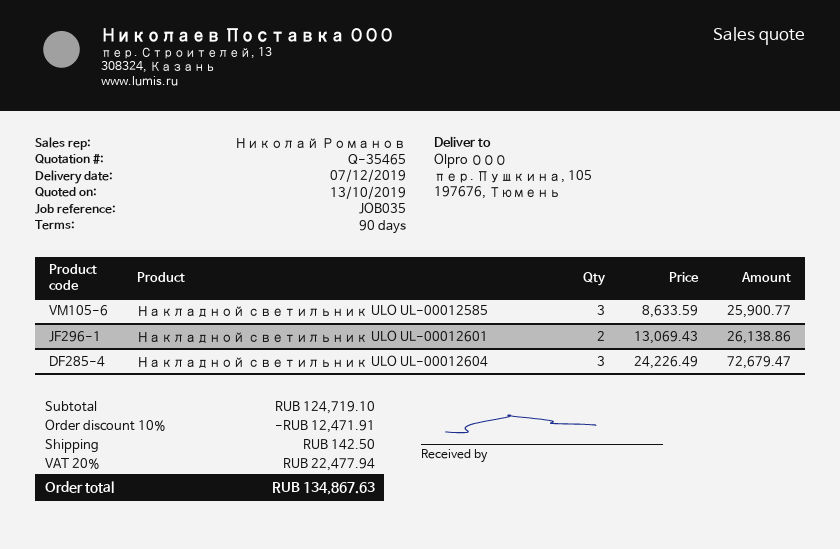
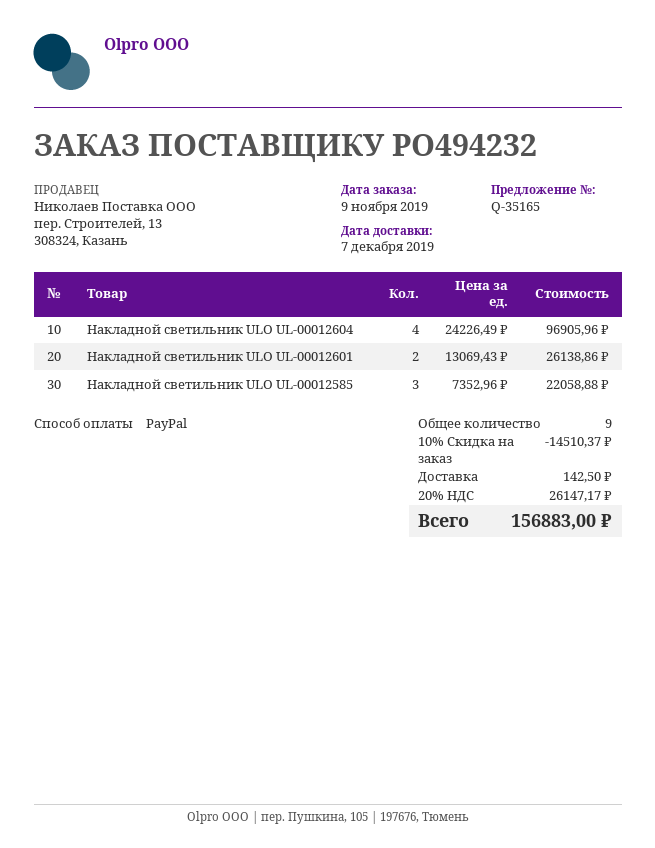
quote number: Q-35465 -> Q-35165
Накладной светильник ULO UL-00012585: 3 x 8633.59 = 25900.77 -> 3 x 7352.96 = 22058.88
Накладной светильник ULO UL-00012604: 3 x 24226.49 = 72679.47 -> 4 x 24226.49 = 96905.96
discount: 10% = 12471.91 -> 10% = 14510.37
tax: 20% = 22477.94 -> 20% = 26147.17
total: 134867.63 -> 156883.00

